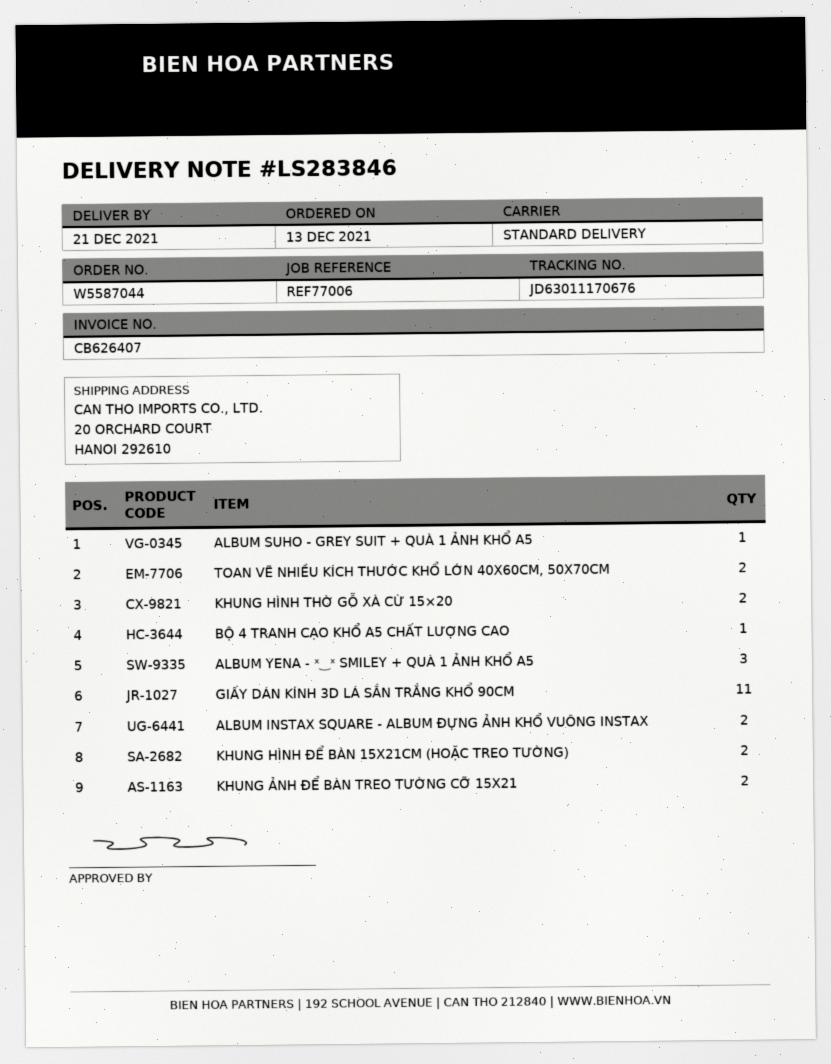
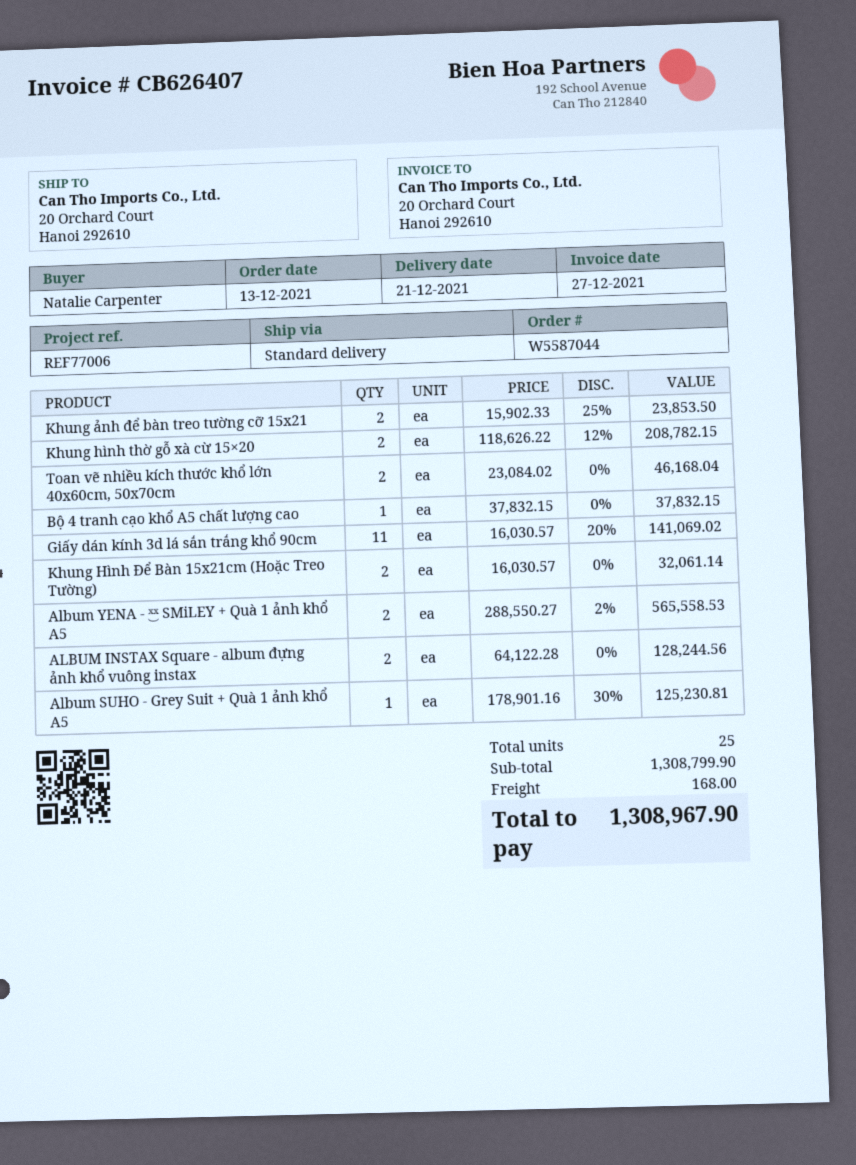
ALBUM YENA - ˣ‿ˣ SMILEY + QUÀ 1 ẢNH KHỔ A5: 3 -> 2

